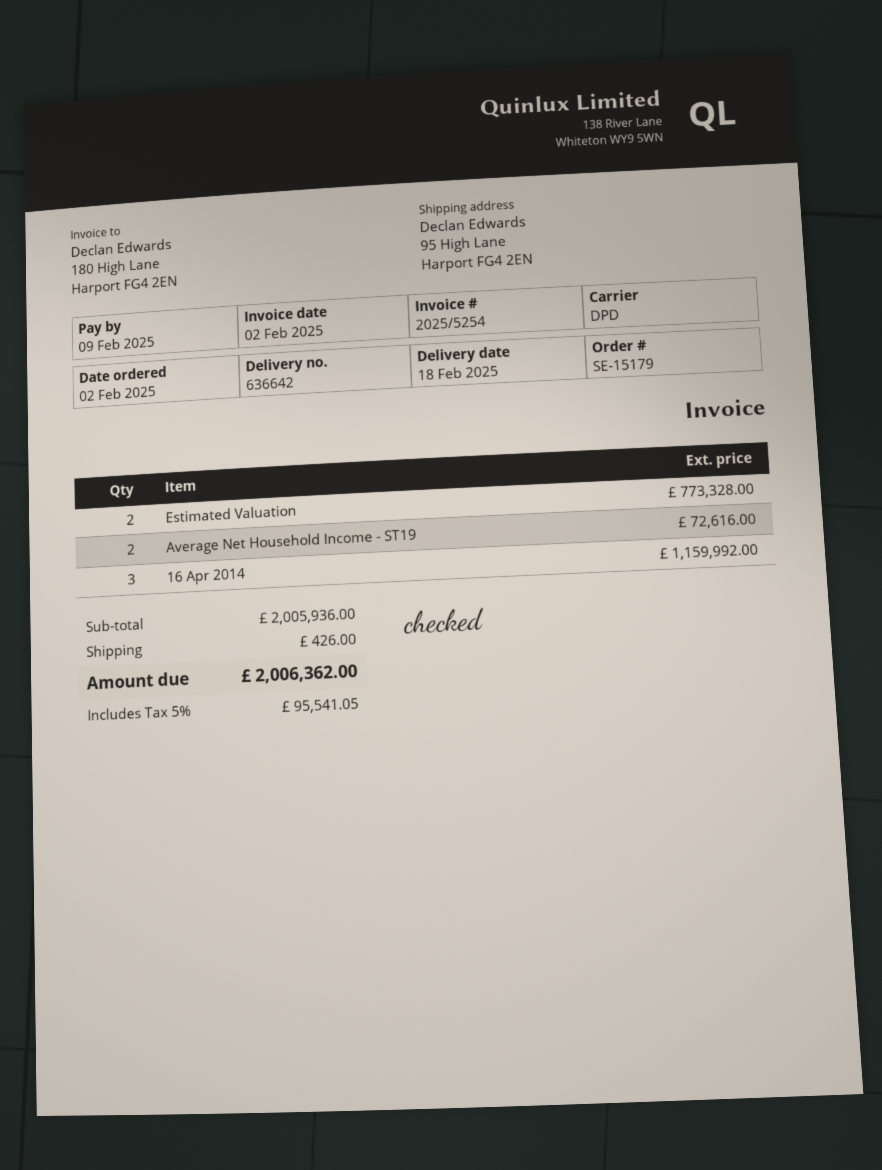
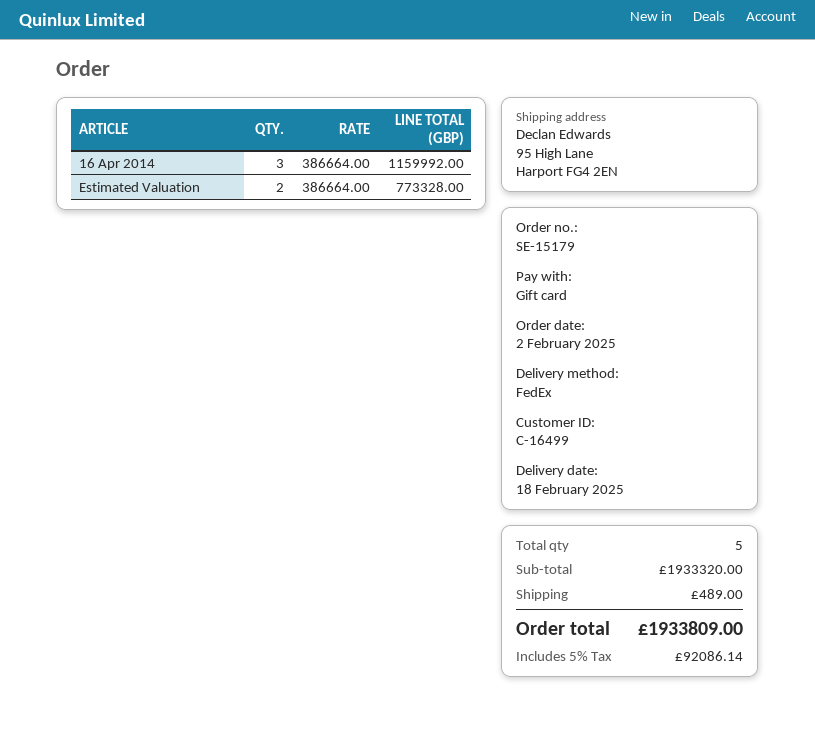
shipping method: DPD -> FedEx
Average Net Household Income - ST19: 2 for 72616.00 -> none
subtotal: 2005936.00 -> 1933320.00
shipping: 426.00 -> 489.00
tax: 5% = 95541.05 -> 5% = 92086.14
total: 2006362.00 -> 1933809.00

